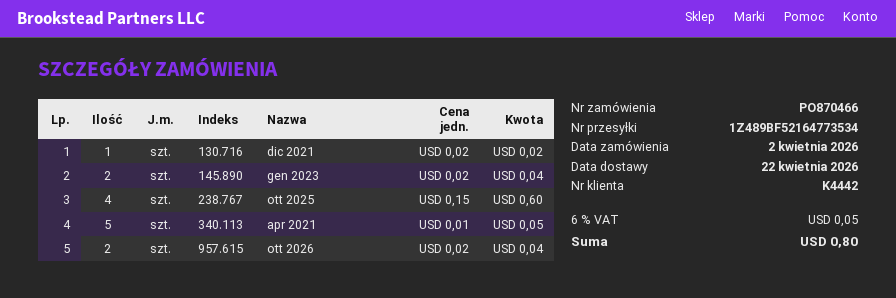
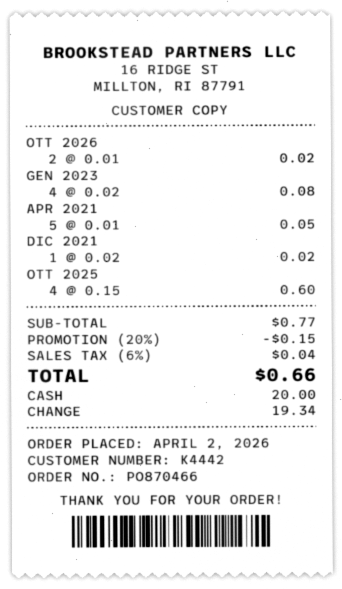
gen 2023: 2 x 0.02 = 0.04 -> 4 x 0.02 = 0.08
ott 2026: 2 x 0.02 = 0.04 -> 2 x 0.01 = 0.02
discount: none -> 20% = 0.15
tax: 6% = 0.05 -> 6% = 0.04
total: 0.80 -> 0.66

